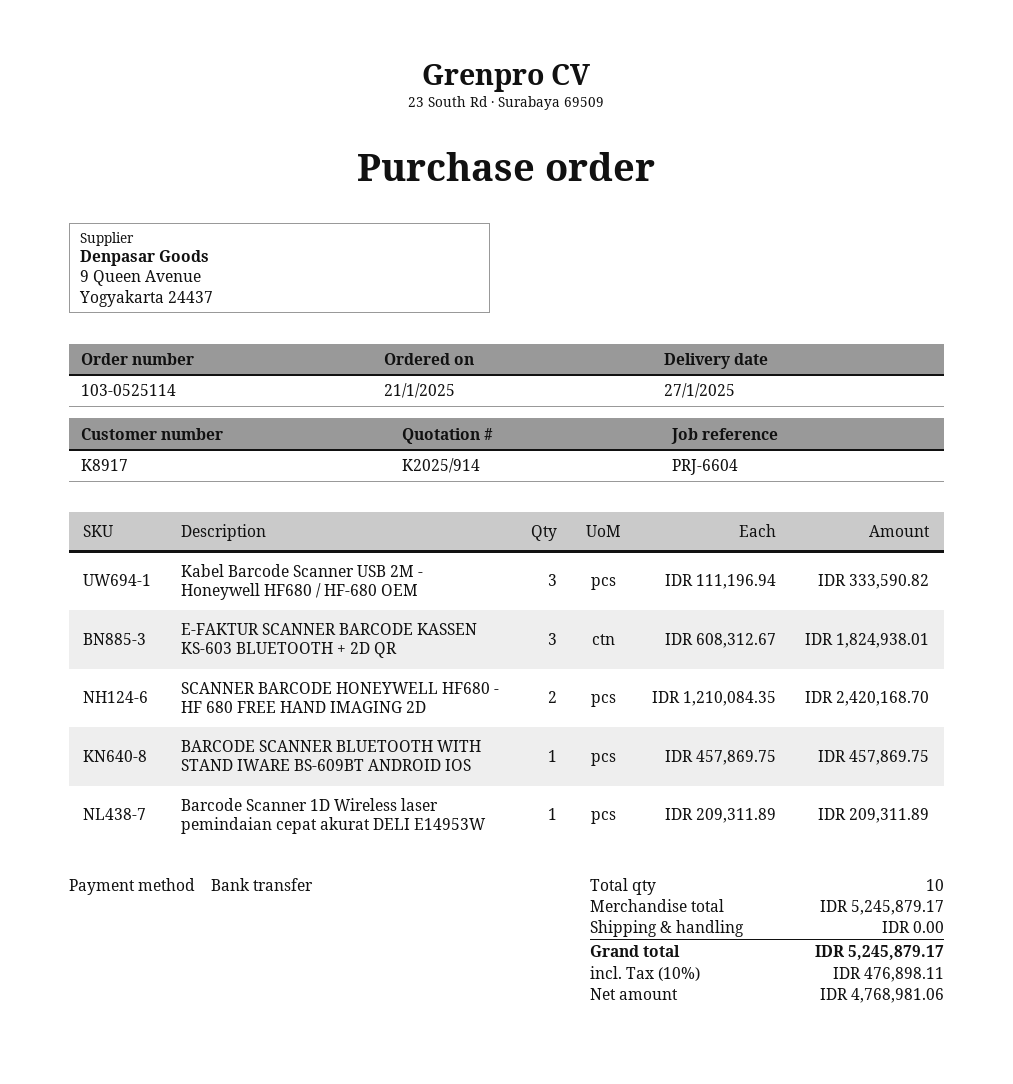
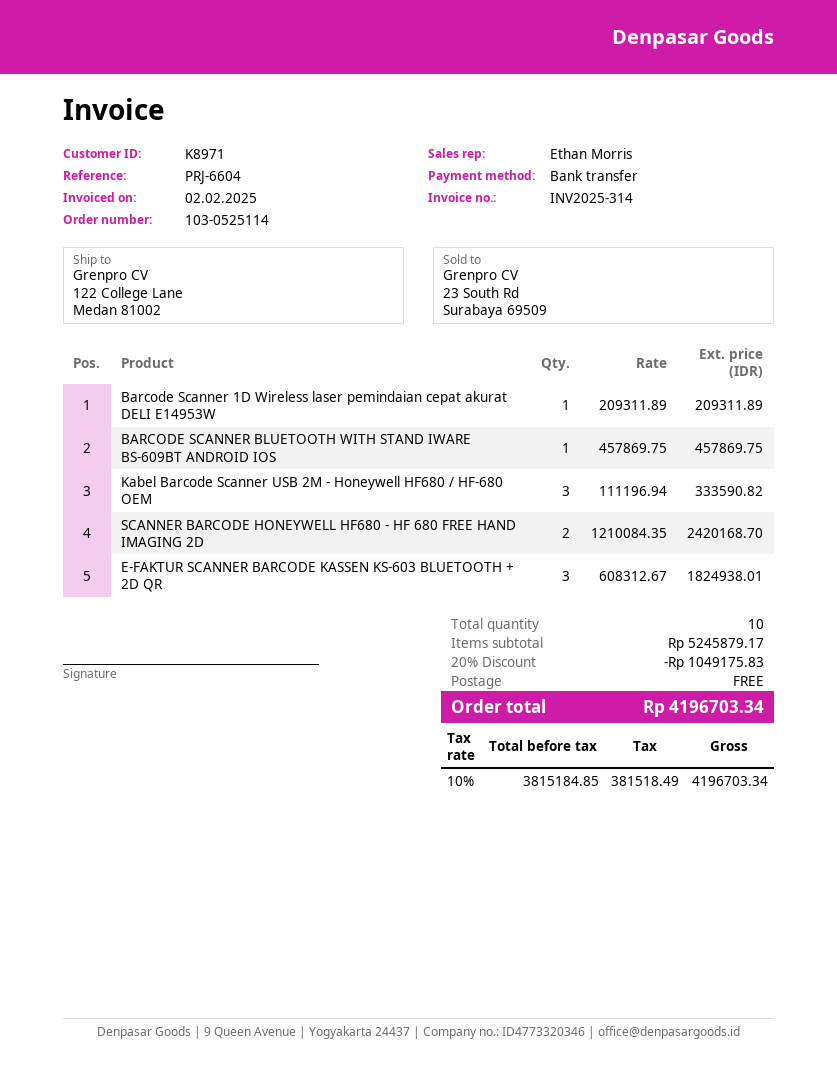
customer number: K8917 -> K8971
discount: none -> 20% = 1049175.83
net: 4768981.06 -> 3815184.85
tax: 10% = 476898.11 -> 10% = 381518.49
total: 5245879.17 -> 4196703.34

